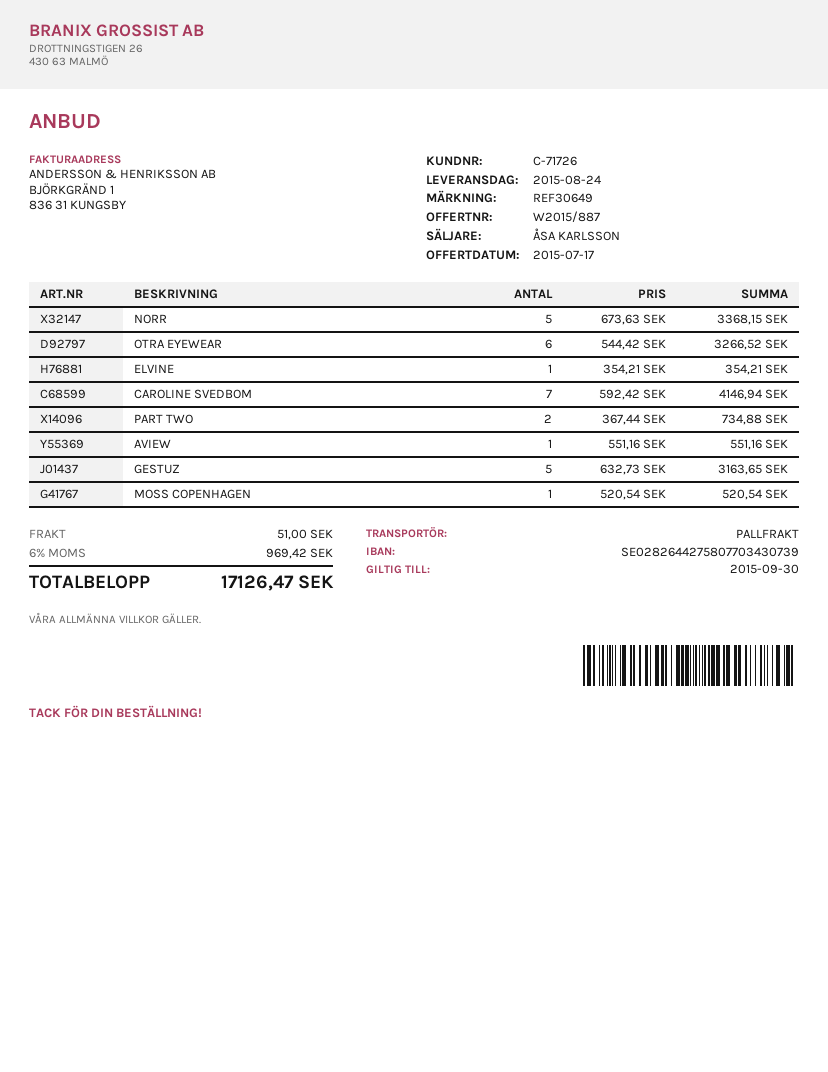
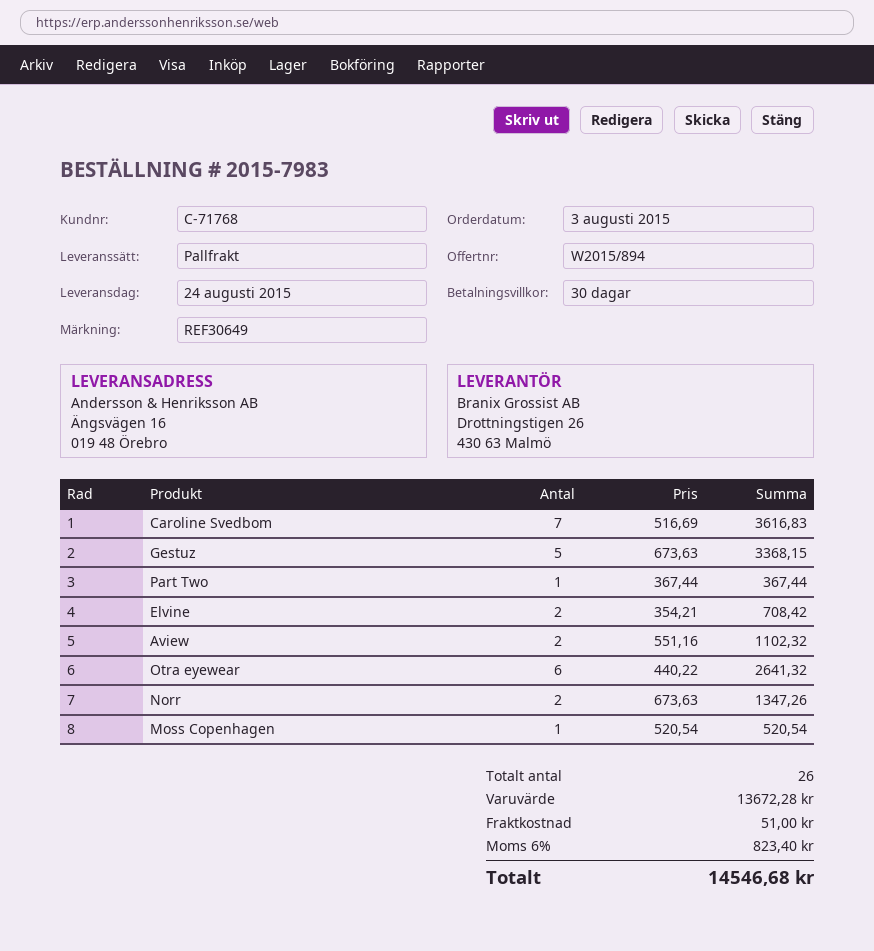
quote number: W2015/887 -> W2015/894
customer number: C-71726 -> C-71768
NORR: 5 x 673.63 = 3368.15 -> 2 x 673.63 = 1347.26
OTRA EYEWEAR: 6 x 544.42 = 3266.52 -> 6 x 440.22 = 2641.32
ELVINE: 1 x 354.21 = 354.21 -> 2 x 354.21 = 708.42
CAROLINE SVEDBOM: 7 x 592.42 = 4146.94 -> 7 x 516.69 = 3616.83
PART TWO: 2 x 367.44 = 734.88 -> 1 x 367.44 = 367.44
AVIEW: 1 x 551.16 = 551.16 -> 2 x 551.16 = 1102.32
GESTUZ: 5 x 632.73 = 3163.65 -> 5 x 673.63 = 3368.15
tax: 6% = 969.42 -> 6% = 823.40
total: 17126.47 -> 14546.68

